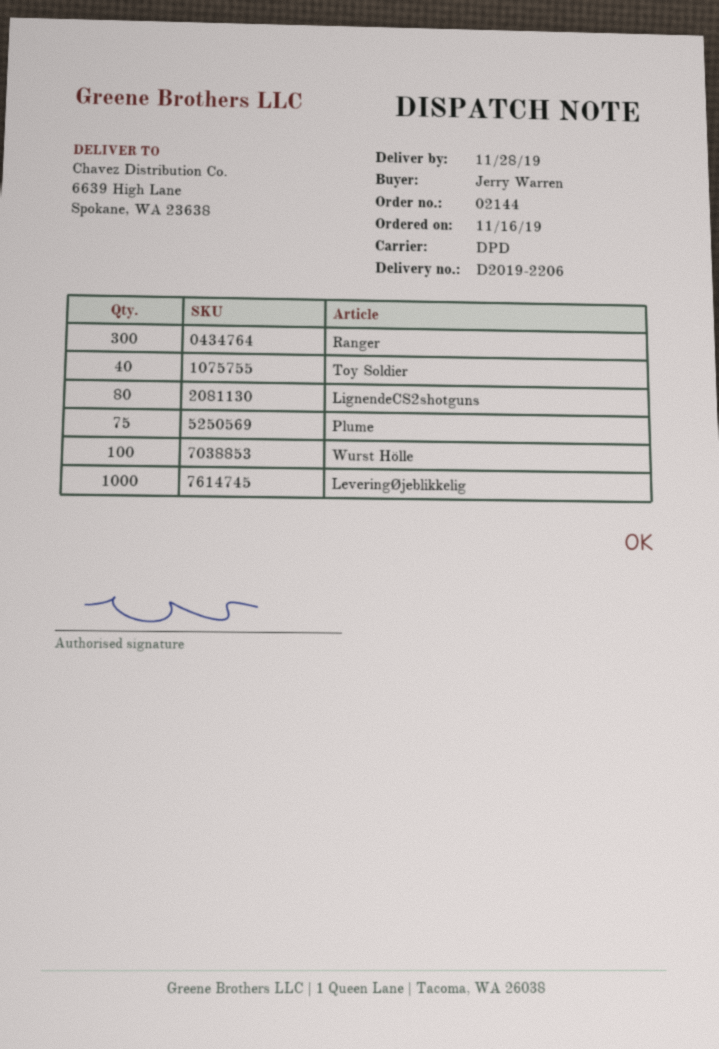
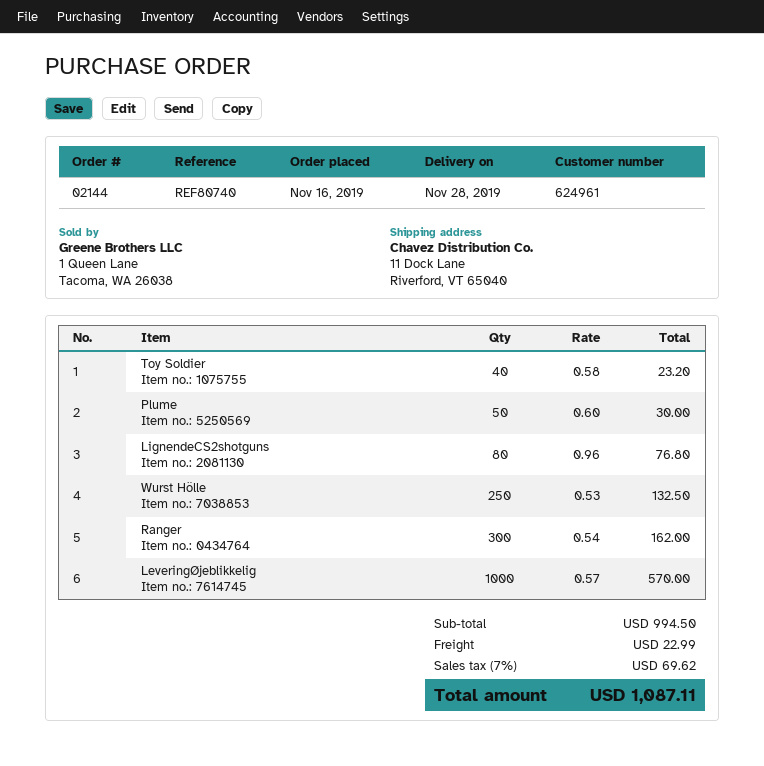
ship to: 6639 High Lane, Spokane, WA 23638 -> 11 Dock Lane, Riverford, VT 65040
Plume: 75 -> 50
Wurst Hölle: 100 -> 250

